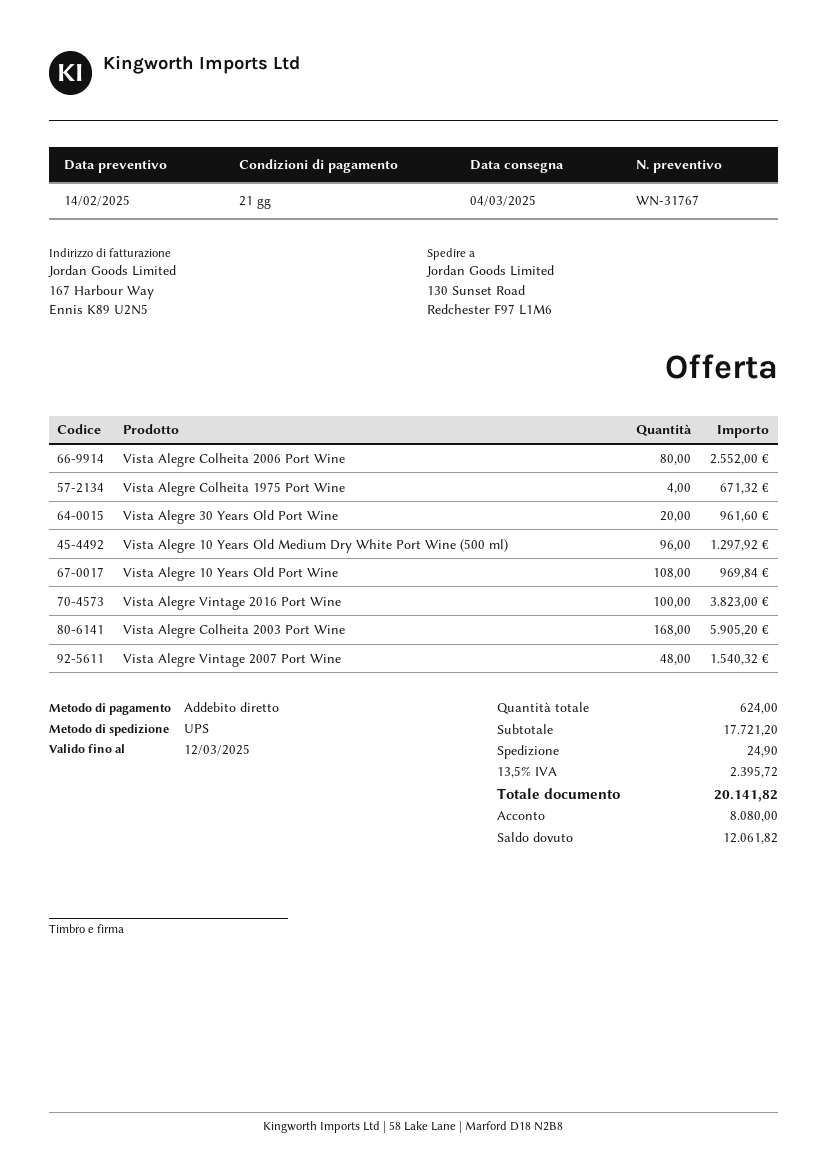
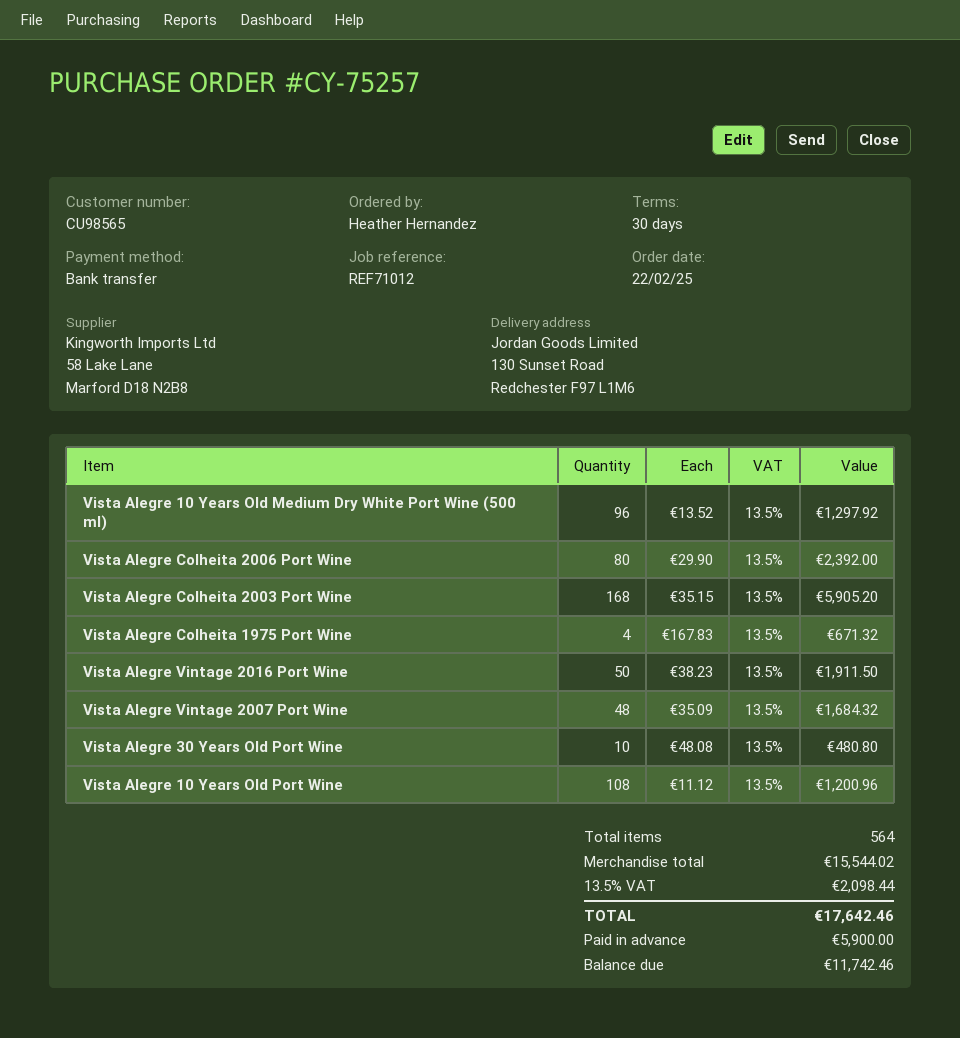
payment terms: 21 days -> 30 days
payment method: direct debit -> bank transfer
Vista Alegre Colheita 2006 Port Wine: 80 for 2552.00 -> 80 for 2392.00
Vista Alegre 30 Years Old Port Wine: 20 for 961.60 -> 10 for 480.80
Vista Alegre 10 Years Old Port Wine: 108 for 969.84 -> 108 for 1200.96
Vista Alegre Vintage 2016 Port Wine: 100 for 3823.00 -> 50 for 1911.50
Vista Alegre Vintage 2007 Port Wine: 48 for 1540.32 -> 48 for 1684.32
total quantity: 624 -> 564
subtotal: 17721.20 -> 15544.02
shipping: 24.90 -> none
tax: 13.5% = 2395.72 -> 13.5% = 2098.44
total: 20141.82 -> 17642.46
deposit: 8080.00 -> 5900.00
balance: 12061.82 -> 11742.46

